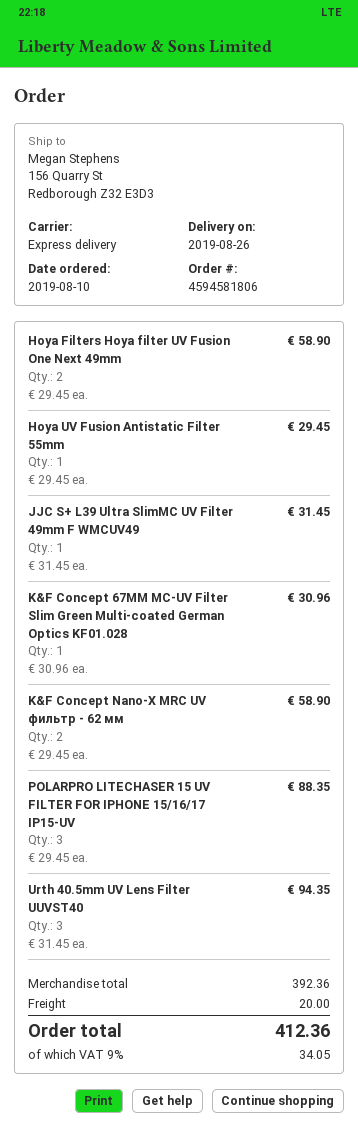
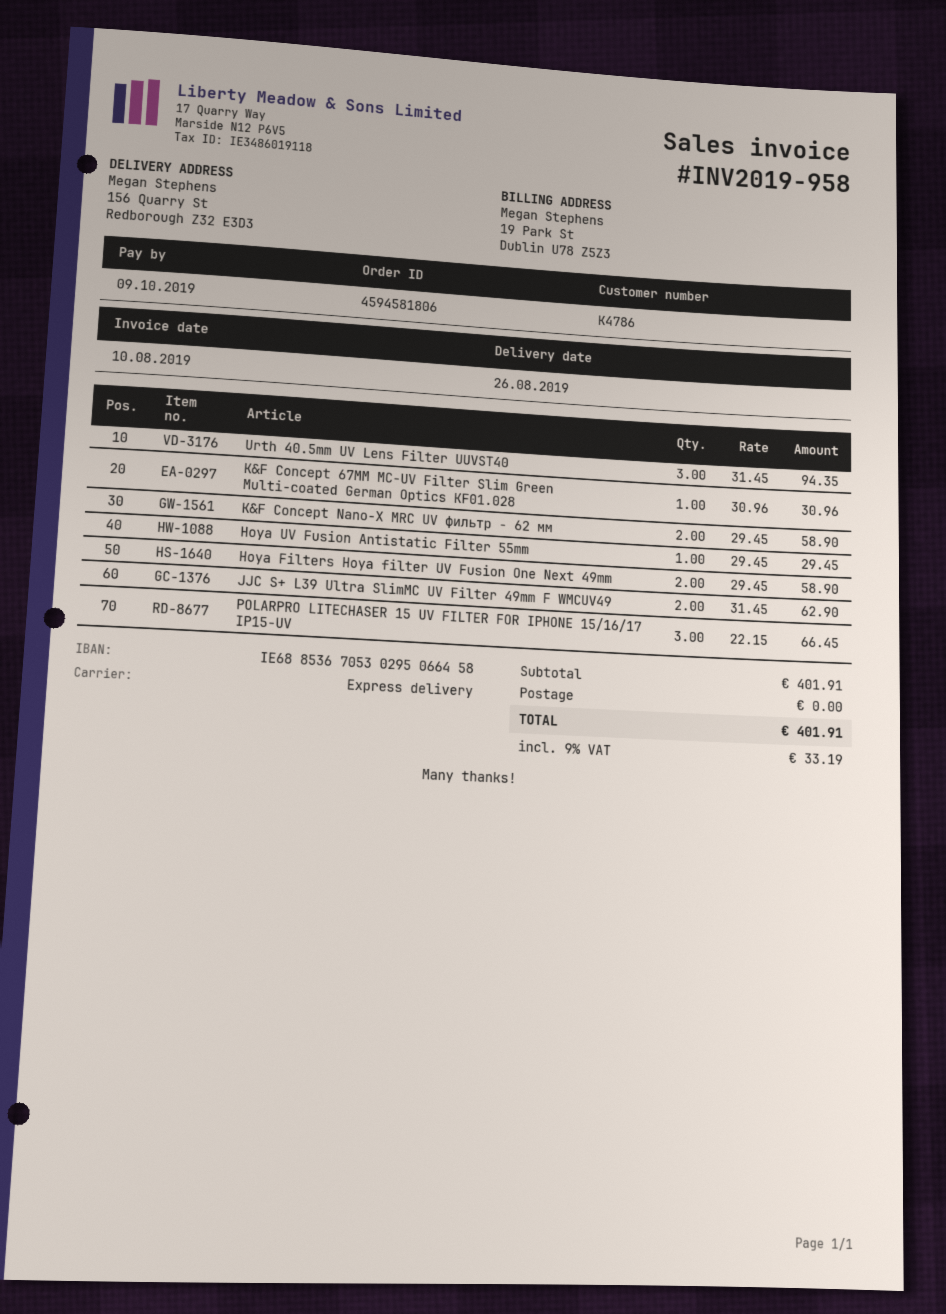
JJC S+ L39 Ultra SlimMC UV Filter 49mm F WMCUV49: 1 x 31.45 = 31.45 -> 2 x 31.45 = 62.90
POLARPRO LITECHASER 15 UV FILTER FOR IPHONE 15/16/17 IP15-UV: 3 x 29.45 = 88.35 -> 3 x 22.15 = 66.45
subtotal: 392.36 -> 401.91
shipping: 20.00 -> 0.00
tax: 9% = 34.05 -> 9% = 33.19
total: 412.36 -> 401.91

